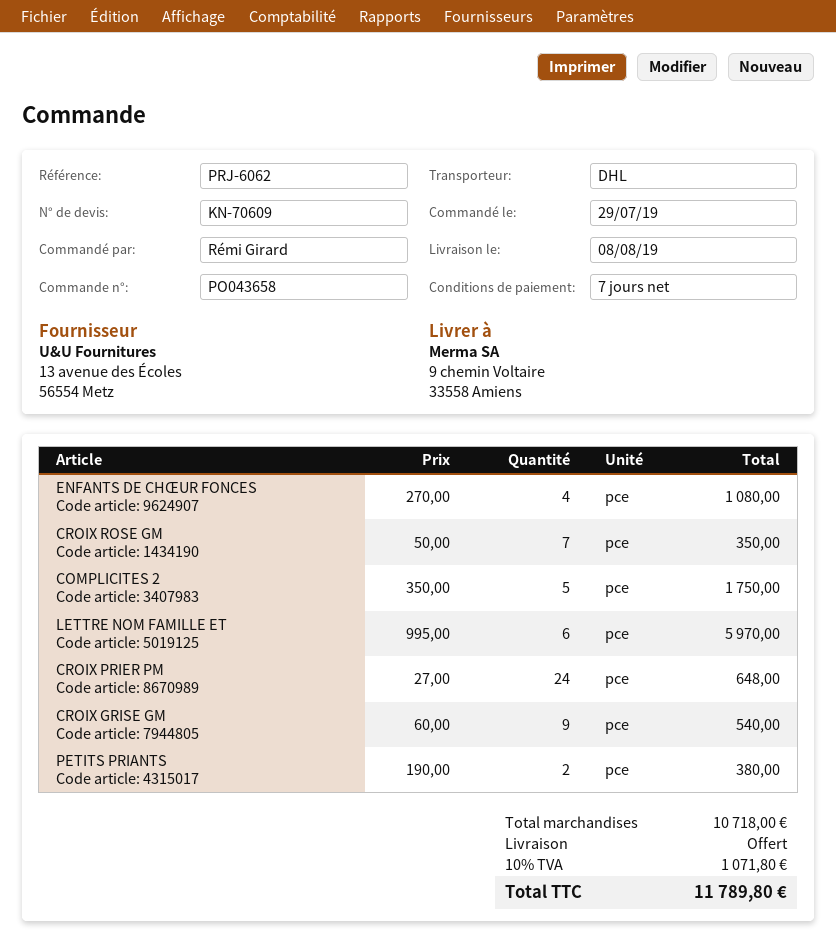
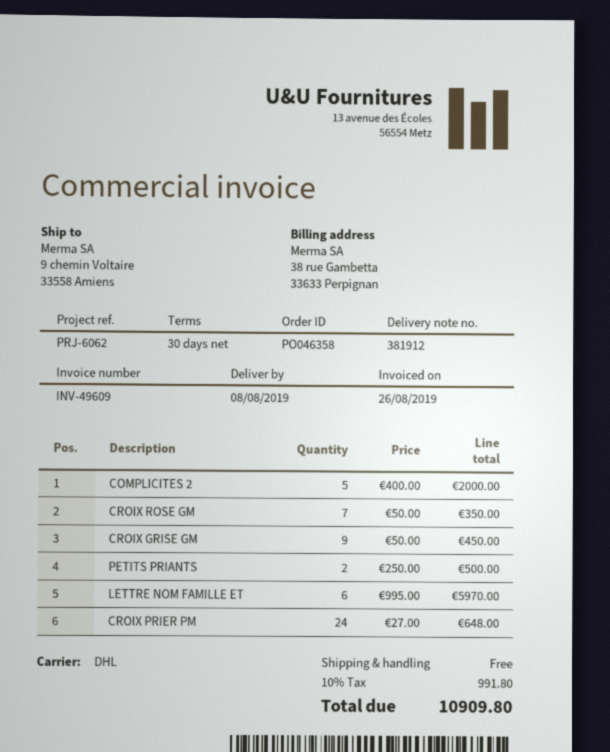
order number: PO043658 -> PO046358
payment terms: 7 days -> 30 days
ENFANTS DE CHŒUR FONCES: 4 x 270.00 = 1080.00 -> none
COMPLICITES 2: 5 x 350.00 = 1750.00 -> 5 x 400.00 = 2000.00
CROIX GRISE GM: 9 x 60.00 = 540.00 -> 9 x 50.00 = 450.00
PETITS PRIANTS: 2 x 190.00 = 380.00 -> 2 x 250.00 = 500.00
tax: 10% = 1071.80 -> 10% = 991.80
total: 11789.80 -> 10909.80

